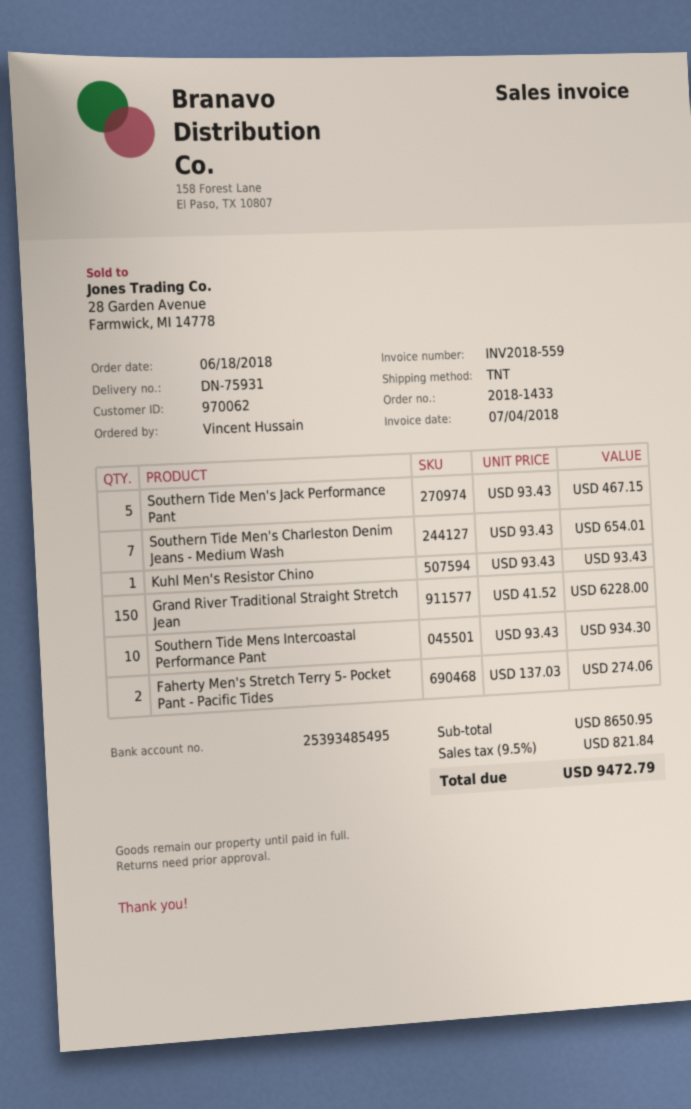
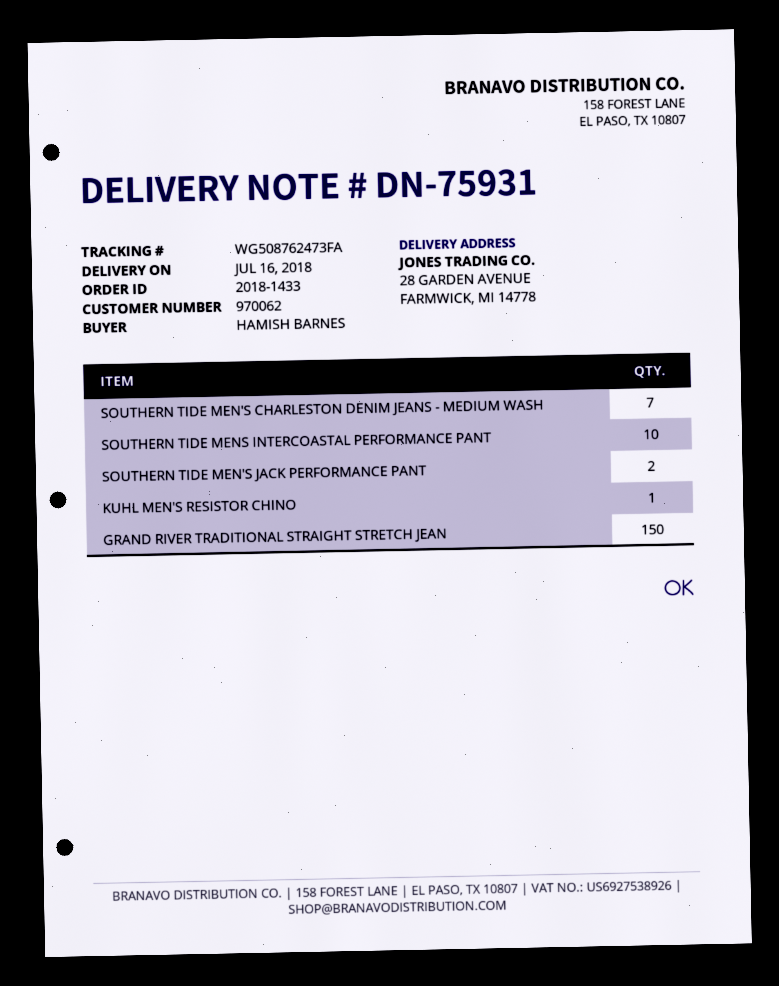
ordered by: Vincent Hussain -> HAMISH BARNES
Southern Tide Men's Jack Performance Pant: 5 -> 2
Faherty Men's Stretch Terry 5- Pocket Pant - Pacific Tides: 2 -> none

